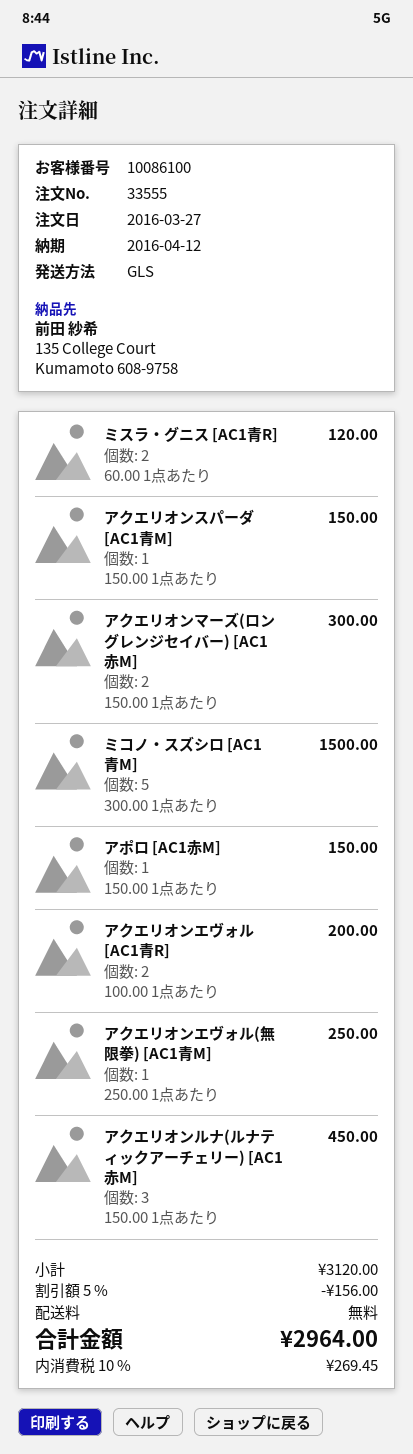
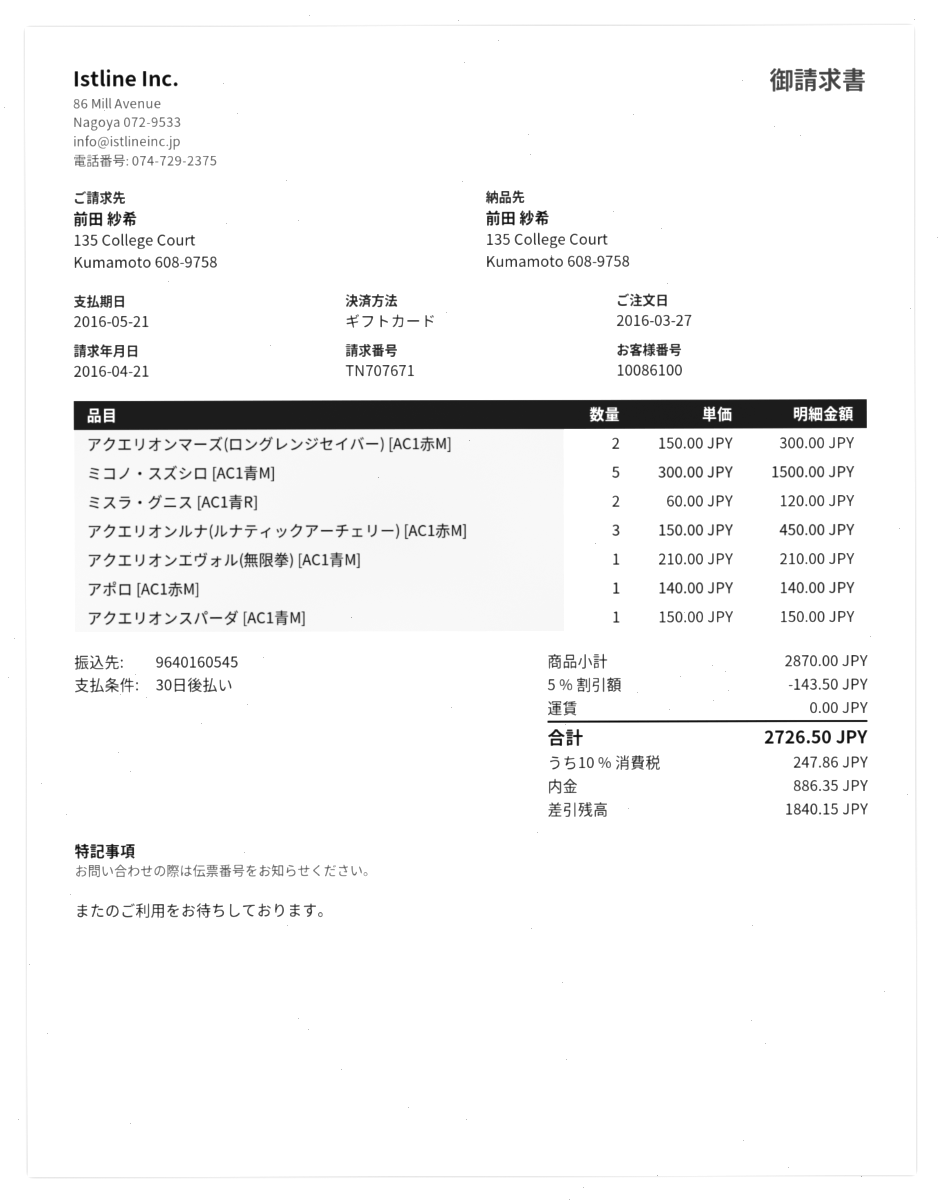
アポロ [AC1赤M]: 1 x 150.00 = 150.00 -> 1 x 140.00 = 140.00
アクエリオンエヴォル [AC1青R]: 2 x 100.00 = 200.00 -> none
アクエリオンエヴォル(無限拳) [AC1青M]: 1 x 250.00 = 250.00 -> 1 x 210.00 = 210.00
subtotal: 3120.00 -> 2870.00
discount: 5% = 156.00 -> 5% = 143.50
tax: 10% = 269.45 -> 10% = 247.86
total: 2964.00 -> 2726.50

